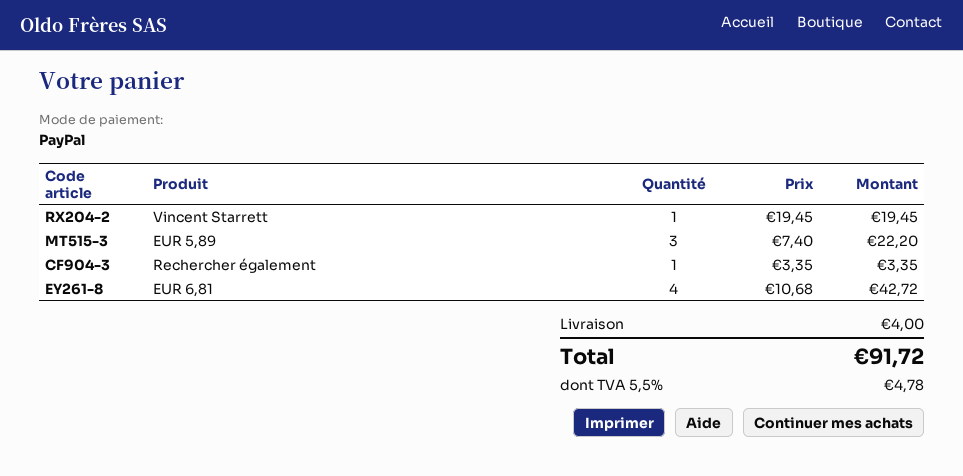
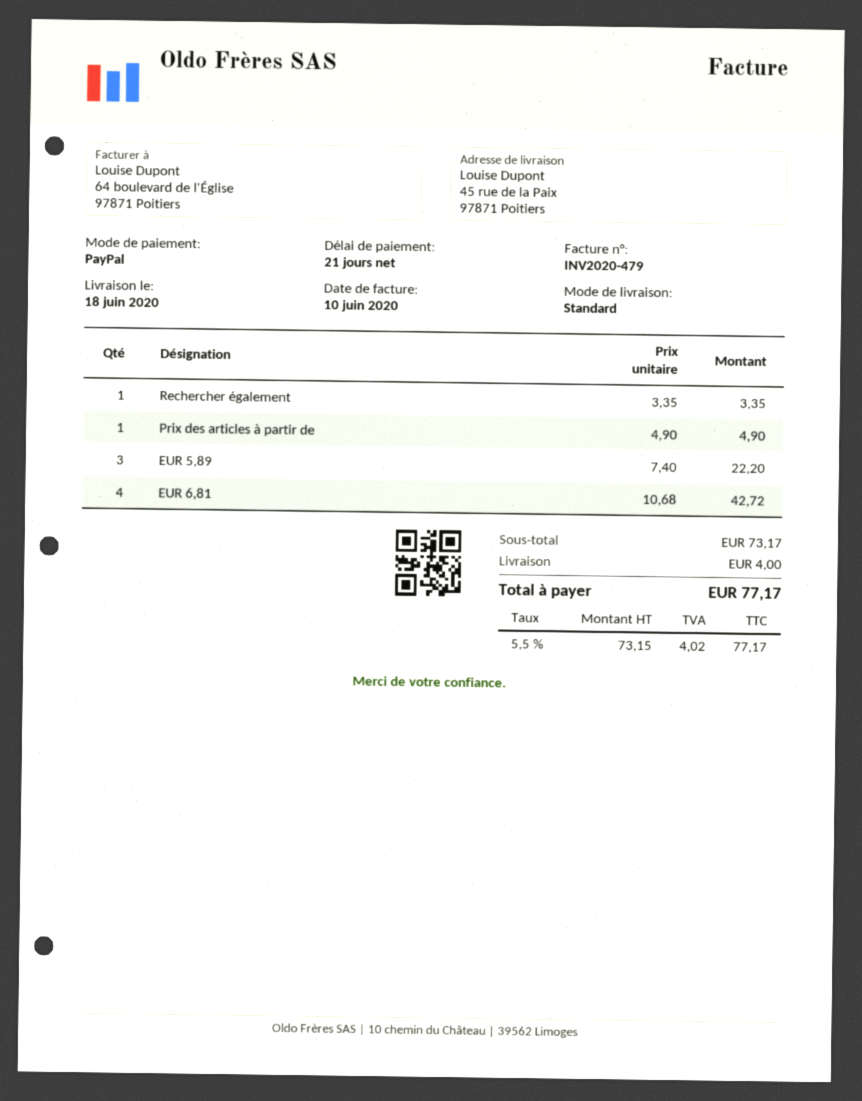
Vincent Starrett: 1 x 19.45 = 19.45 -> none
Prix des articles à partir de: none -> 1 x 4.90 = 4.90
tax: 5.5% = 4.78 -> 5.5% = 4.02
total: 91.72 -> 77.17

